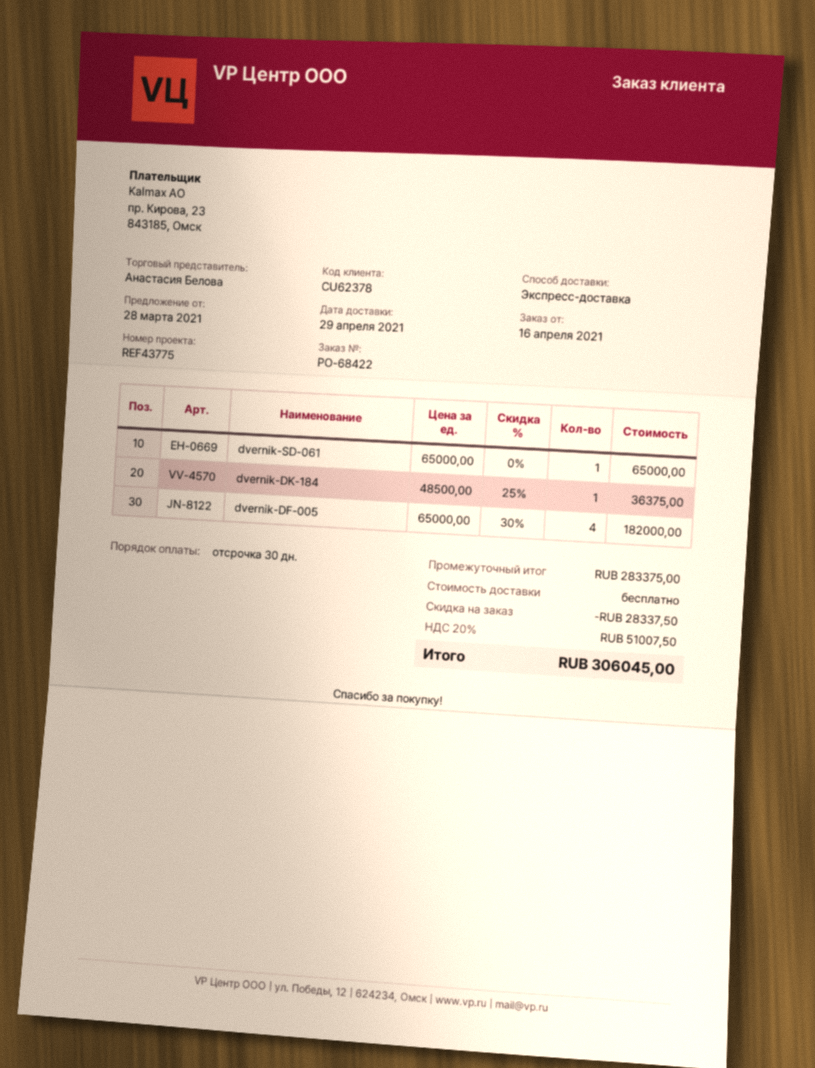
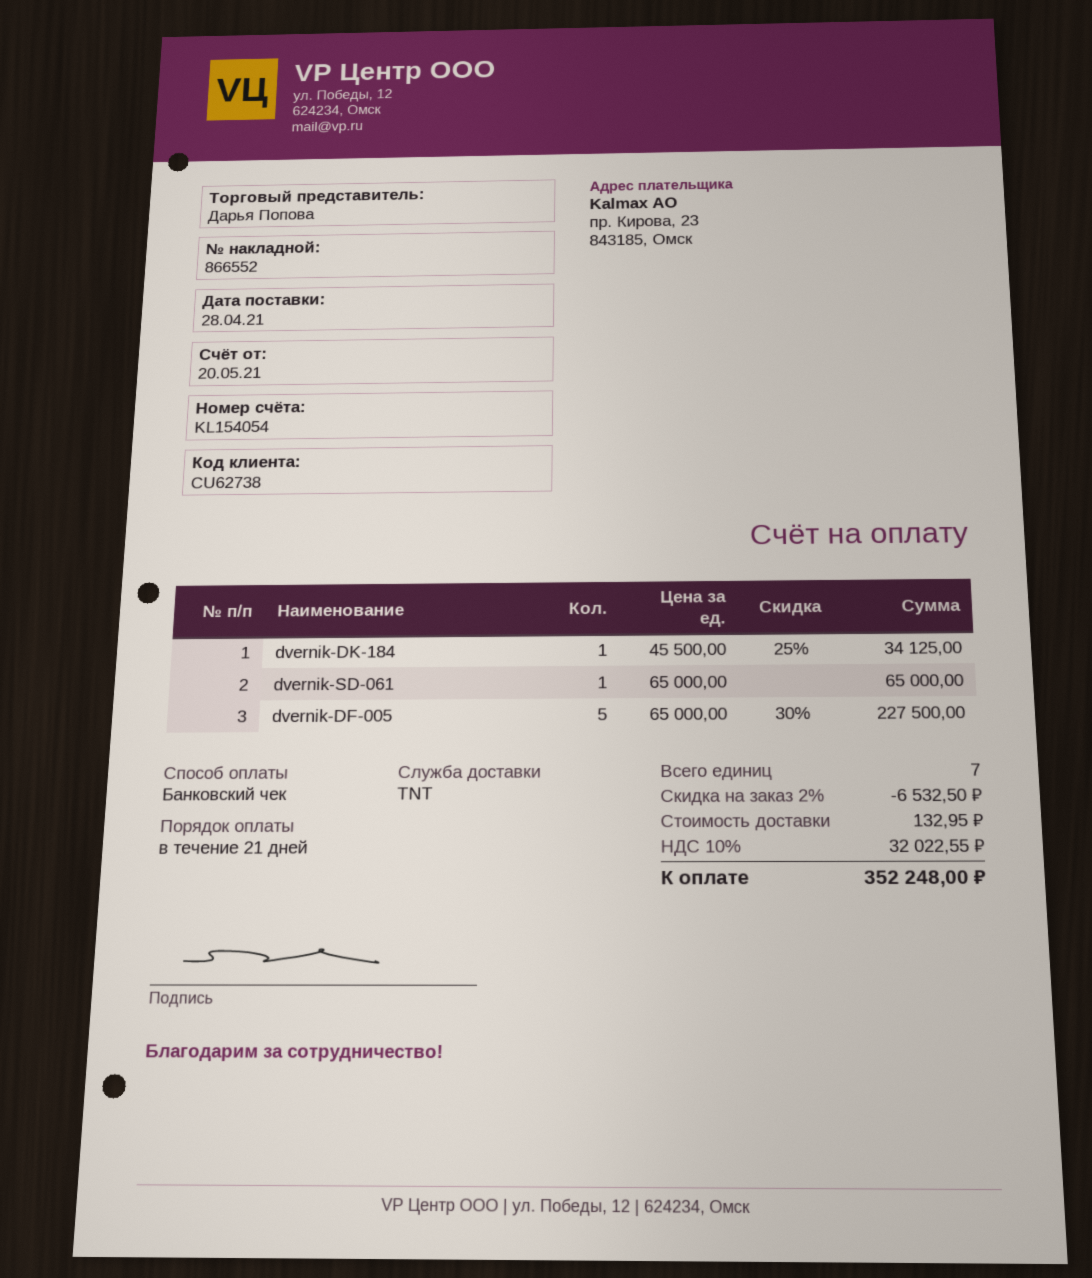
delivery date: 2021-04-29 -> 2021-04-28
payment terms: 30 days -> 21 days
customer number: CU62378 -> CU62738
sales rep: Анастасия Белова -> Дарья Попова
shipping method: express -> TNT
dvernik-DK-184: 1 x 48500.00 - 25% = 36375.00 -> 1 x 45500.00 - 25% = 34125.00
dvernik-DF-005: 4 x 65000.00 - 30% = 182000.00 -> 5 x 65000.00 - 30% = 227500.00
discount: 28337.50 -> 6532.50
shipping: 0.00 -> 132.95
tax: 20% = 51007.50 -> 10% = 32022.55
total: 306045.00 -> 352248.00

